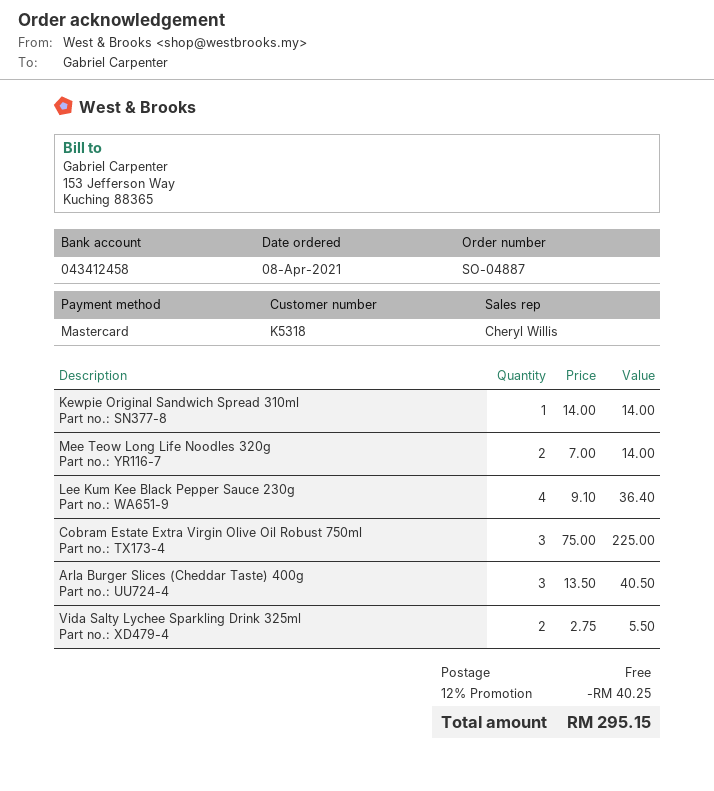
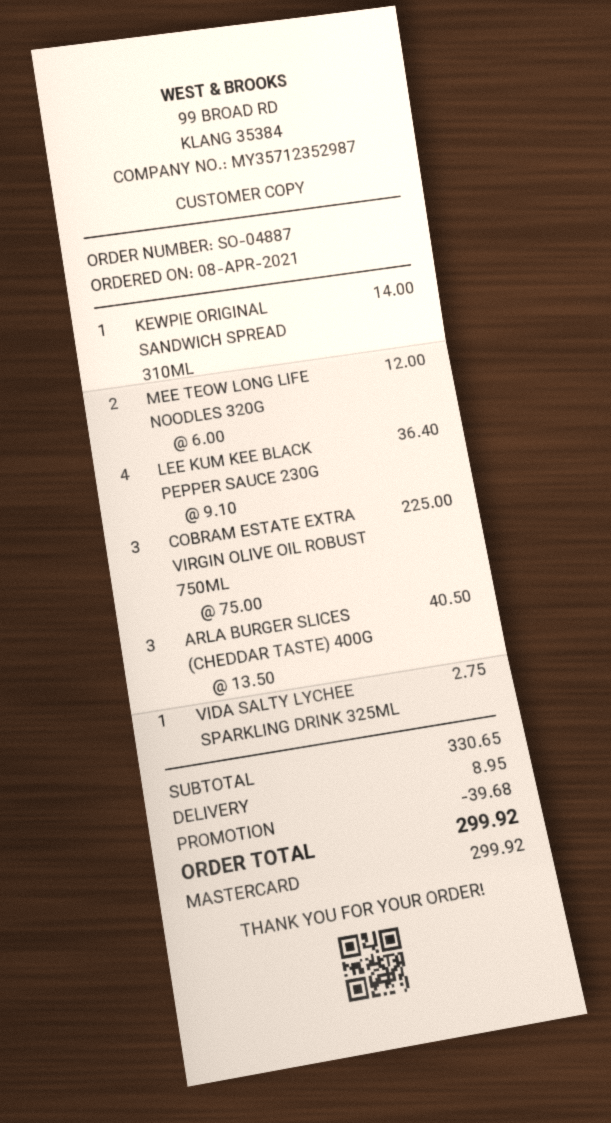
Mee Teow Long Life Noodles 320g: 2 x 7.00 = 14.00 -> 2 x 6.00 = 12.00
Vida Salty Lychee Sparkling Drink 325ml: 2 x 2.75 = 5.50 -> 1 x 2.75 = 2.75
discount: 40.25 -> 39.68
shipping: 0.00 -> 8.95
total: 295.15 -> 299.92

